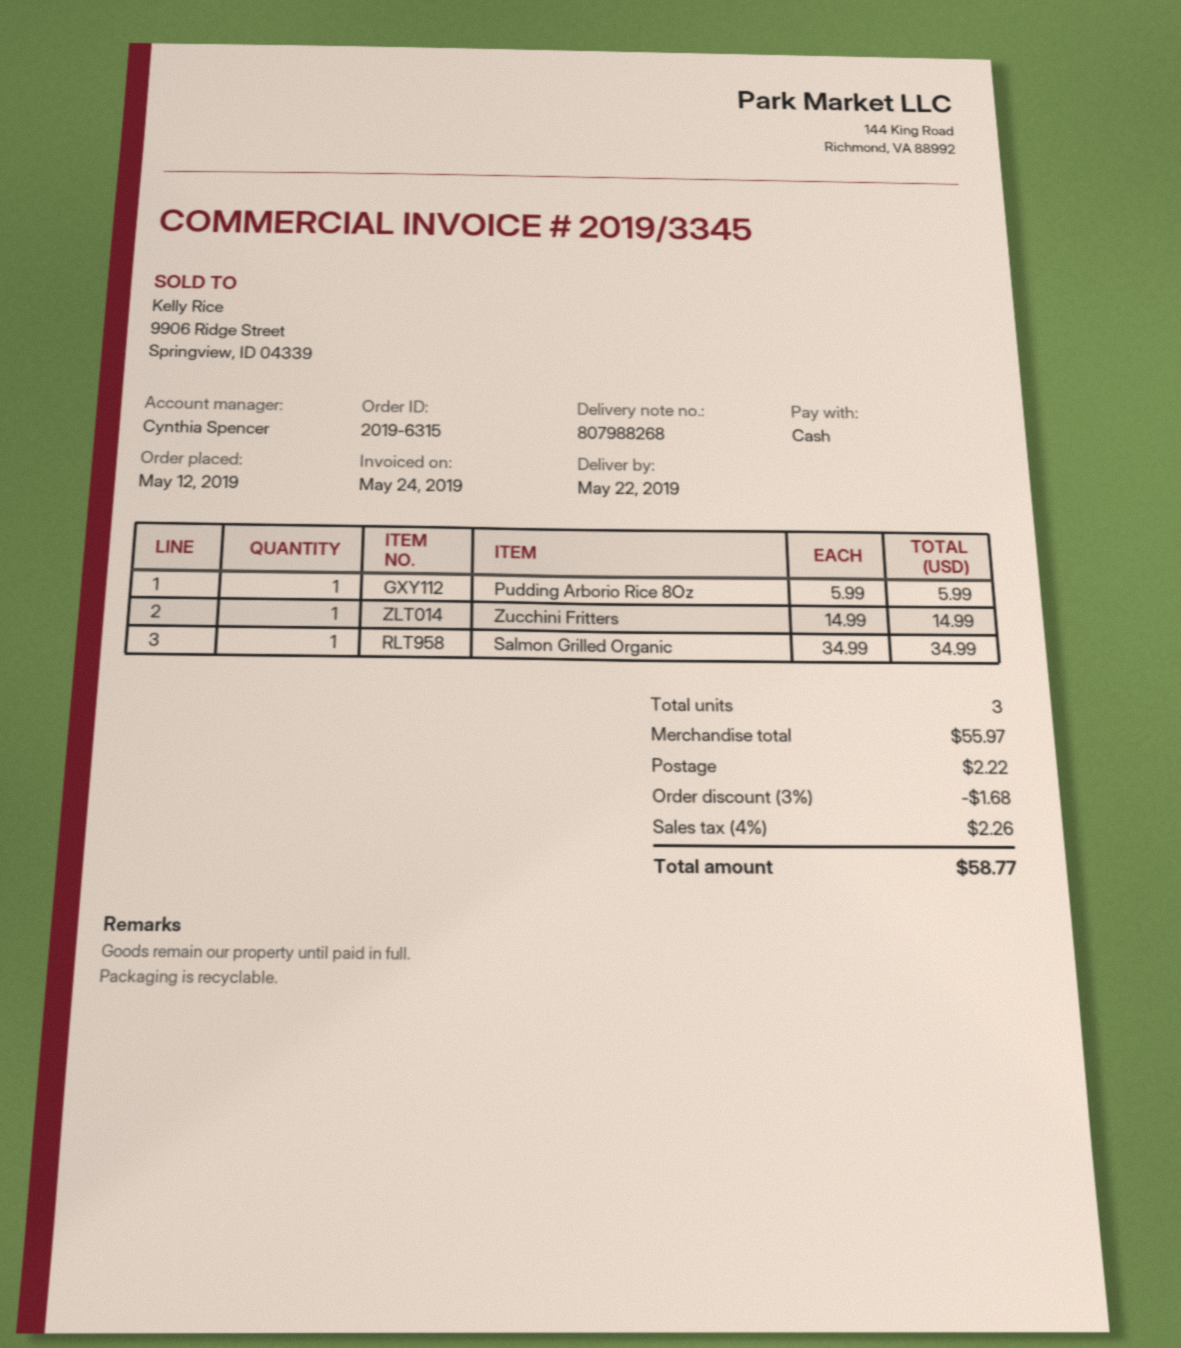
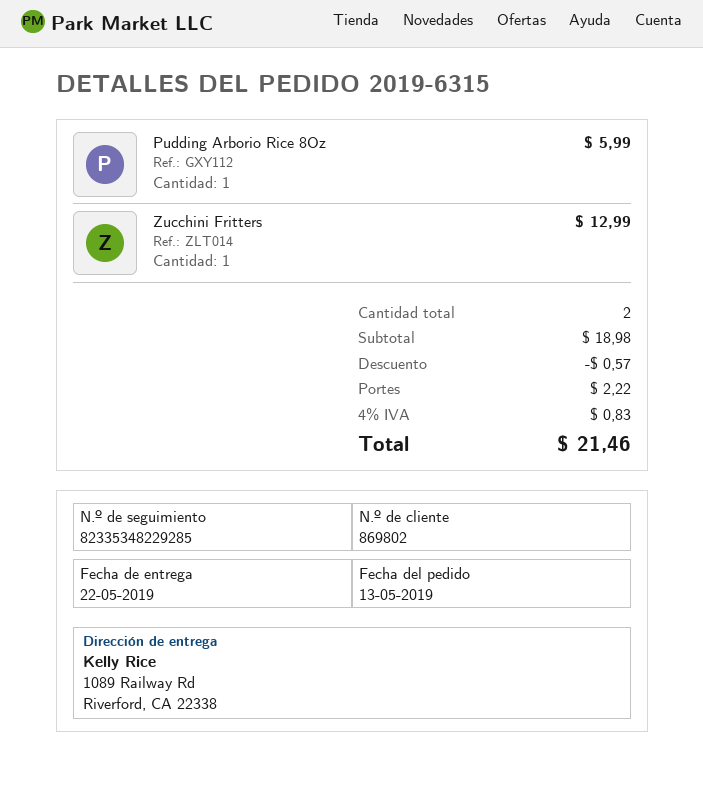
order date: 2019-05-12 -> 2019-05-13
Zucchini Fritters: 1 for 14.99 -> 1 for 12.99
Salmon Grilled Organic: 1 for 34.99 -> none
total quantity: 3 -> 2
subtotal: 55.97 -> 18.98
discount: 1.68 -> 0.57
tax: 4% = 2.26 -> 4% = 0.83
total: 58.77 -> 21.46

